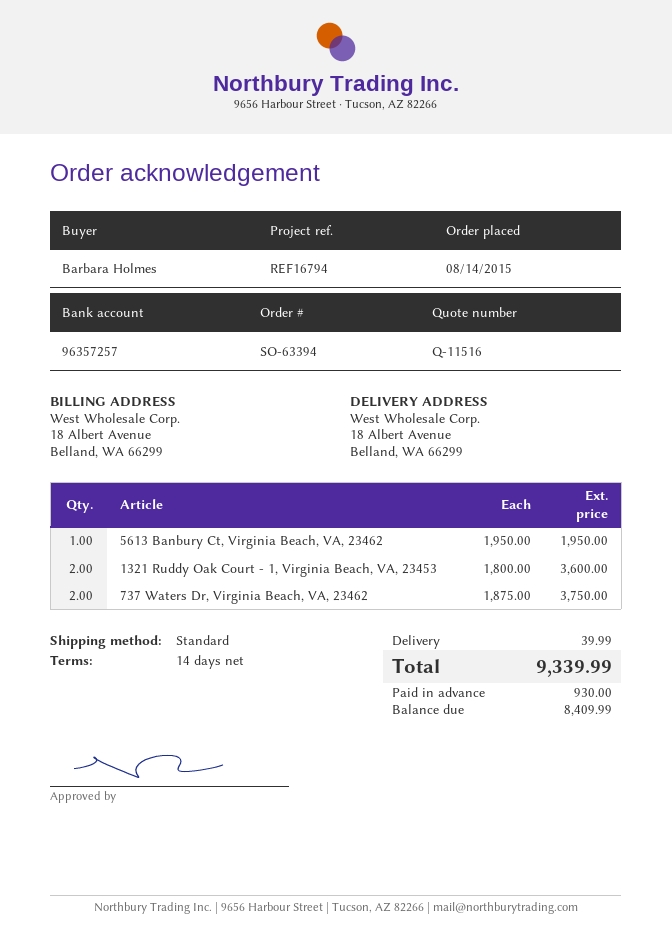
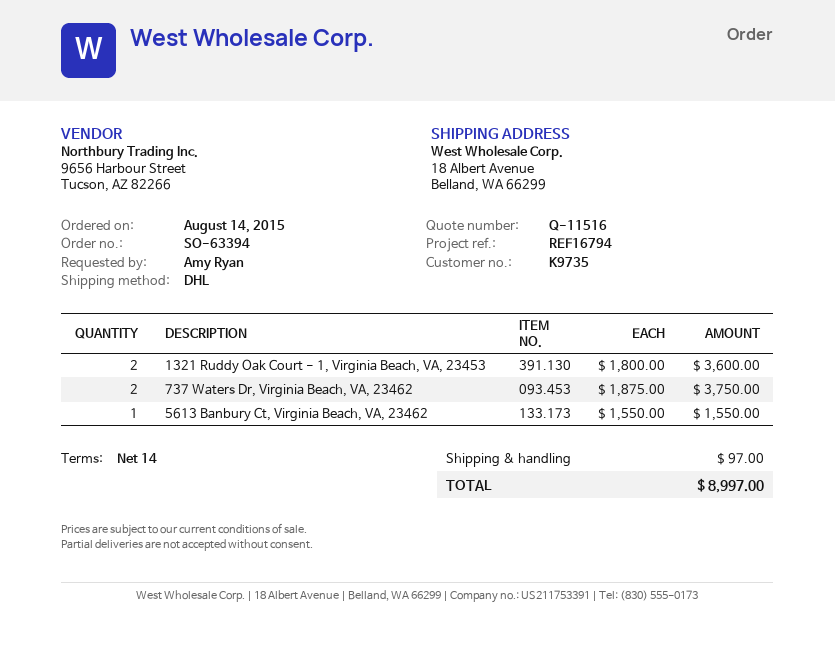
ordered by: Barbara Holmes -> Amy Ryan
shipping method: standard -> DHL
5613 Banbury Ct, Virginia Beach, VA, 23462: 1 x 1950.00 = 1950.00 -> 1 x 1550.00 = 1550.00
shipping: 39.99 -> 97.00
total: 9339.99 -> 8997.00

